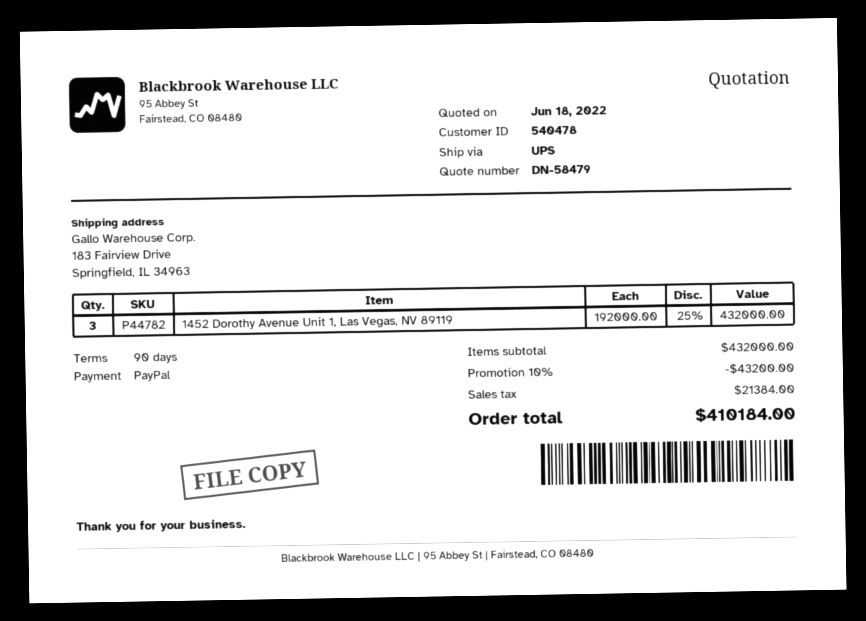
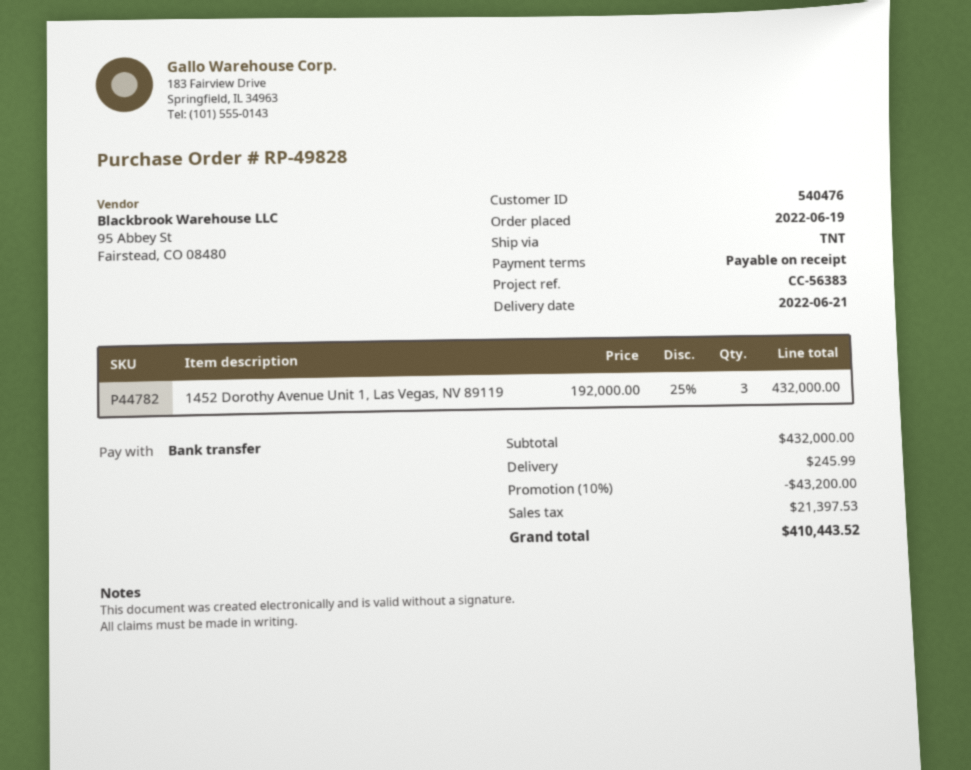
payment terms: 90 days -> on receipt
customer number: 540478 -> 540476
payment method: PayPal -> bank transfer
shipping method: UPS -> TNT
shipping: none -> 245.99
tax: 21384.00 -> 21397.53
total: 410184.00 -> 410443.52

